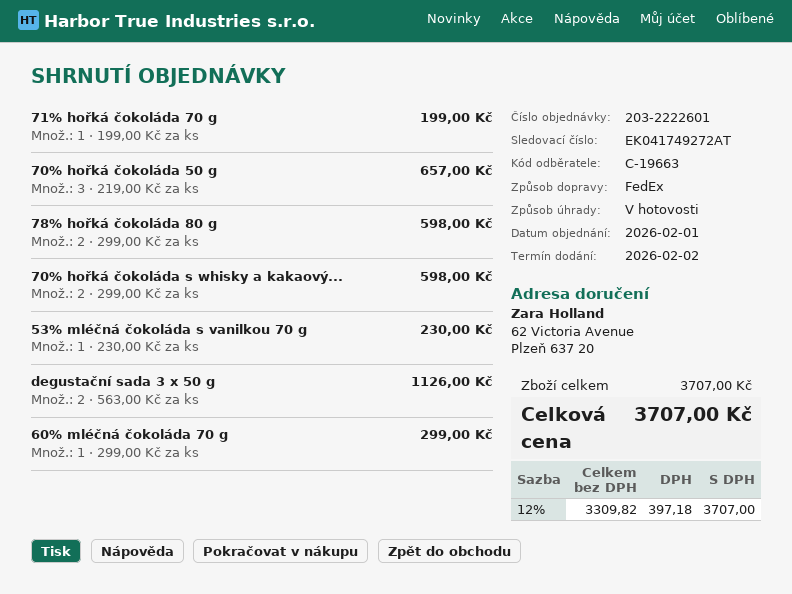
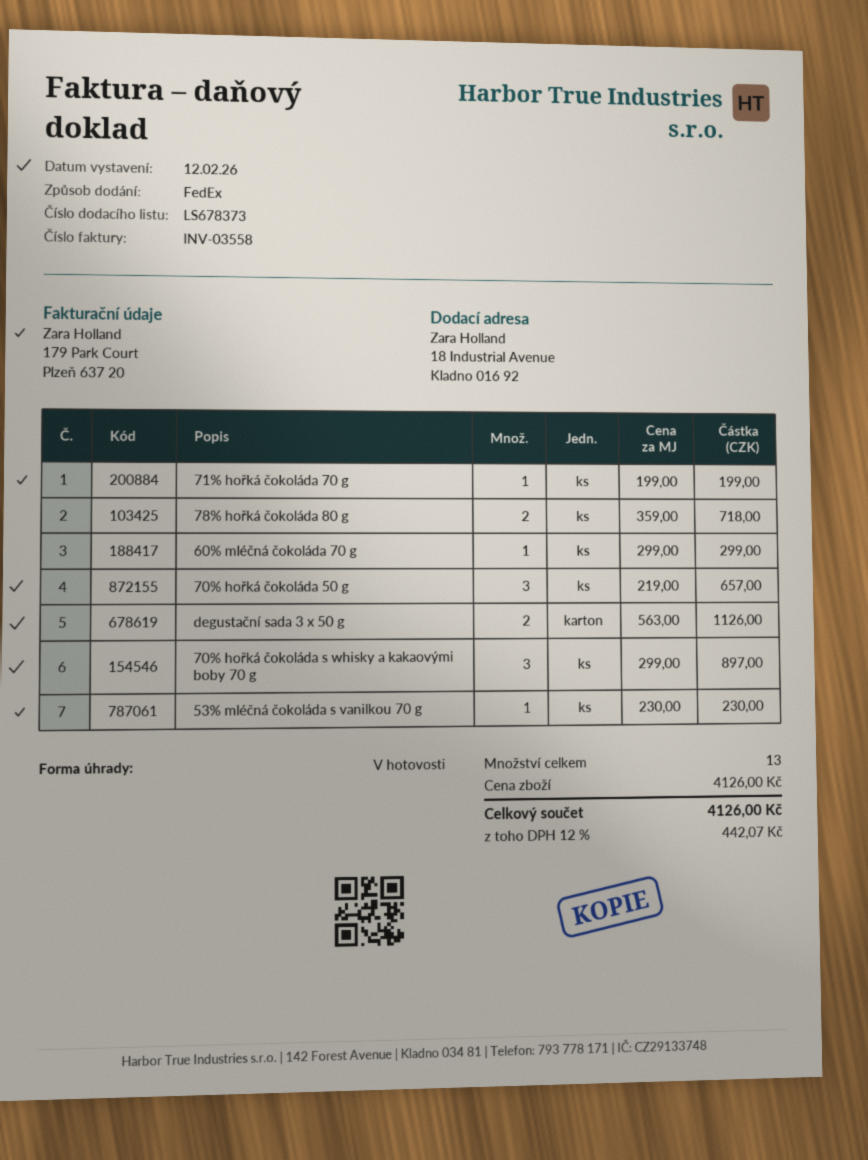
ship to: 62 Victoria Avenue, Plzeň 637 20 -> 18 Industrial Avenue, Kladno 016 92
78% hořká čokoláda 80 g: 2 x 299.00 = 598.00 -> 2 x 359.00 = 718.00
70% hořká čokoláda s whisky a kakaový...: 2 x 299.00 = 598.00 -> 3 x 299.00 = 897.00
subtotal: 3707.00 -> 4126.00
tax: 12% = 397.18 -> 12% = 442.07
total: 3707.00 -> 4126.00

